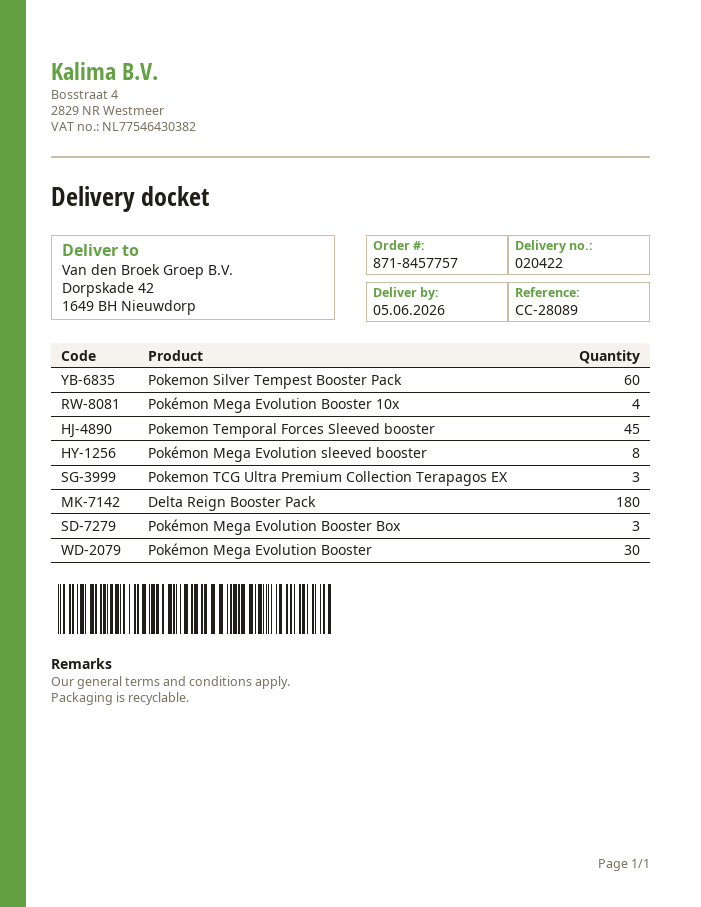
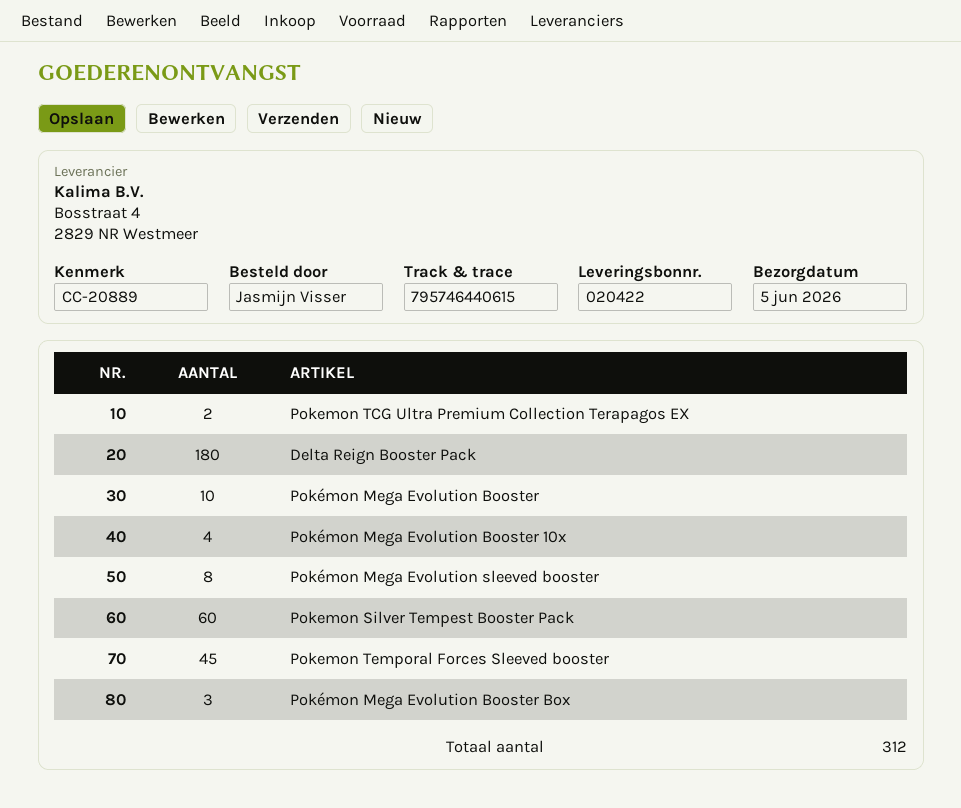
reference: CC-28089 -> CC-20889
Pokemon TCG Ultra Premium Collection Terapagos EX: 3 -> 2
Pokémon Mega Evolution Booster: 30 -> 10

